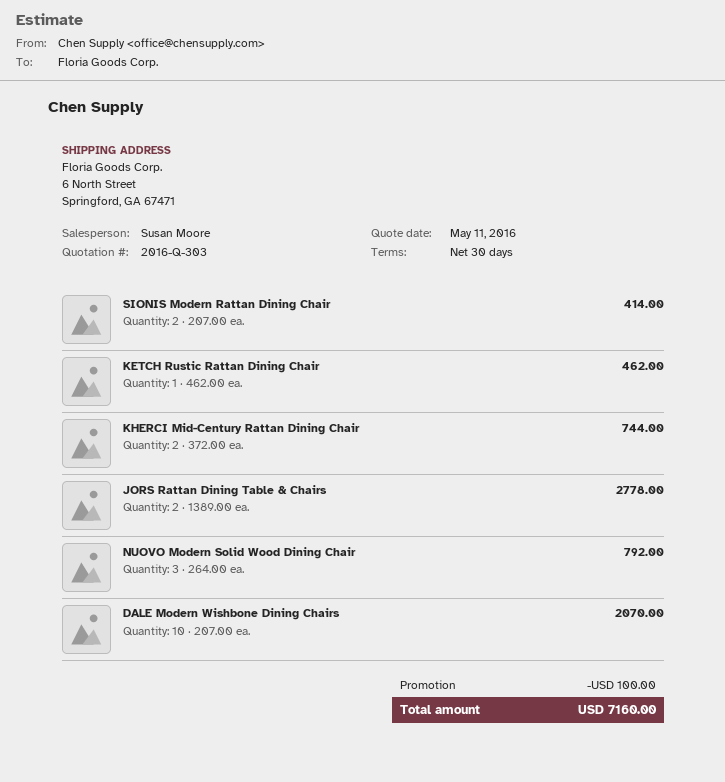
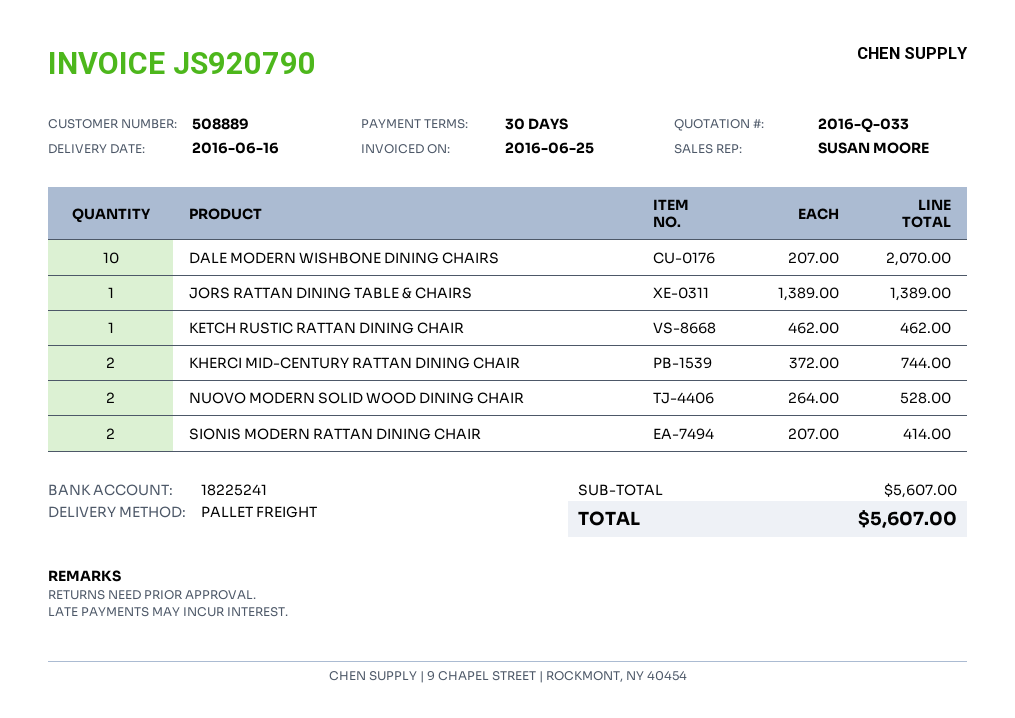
quote number: 2016-Q-303 -> 2016-Q-033
JORS Rattan Dining Table & Chairs: 2 x 1389.00 = 2778.00 -> 1 x 1389.00 = 1389.00
NUOVO Modern Solid Wood Dining Chair: 3 x 264.00 = 792.00 -> 2 x 264.00 = 528.00
discount: 100.00 -> none
total: 7160.00 -> 5607.00

